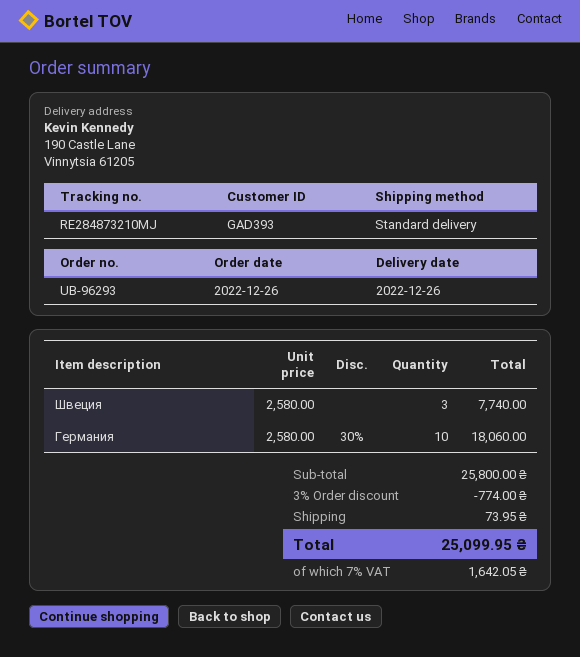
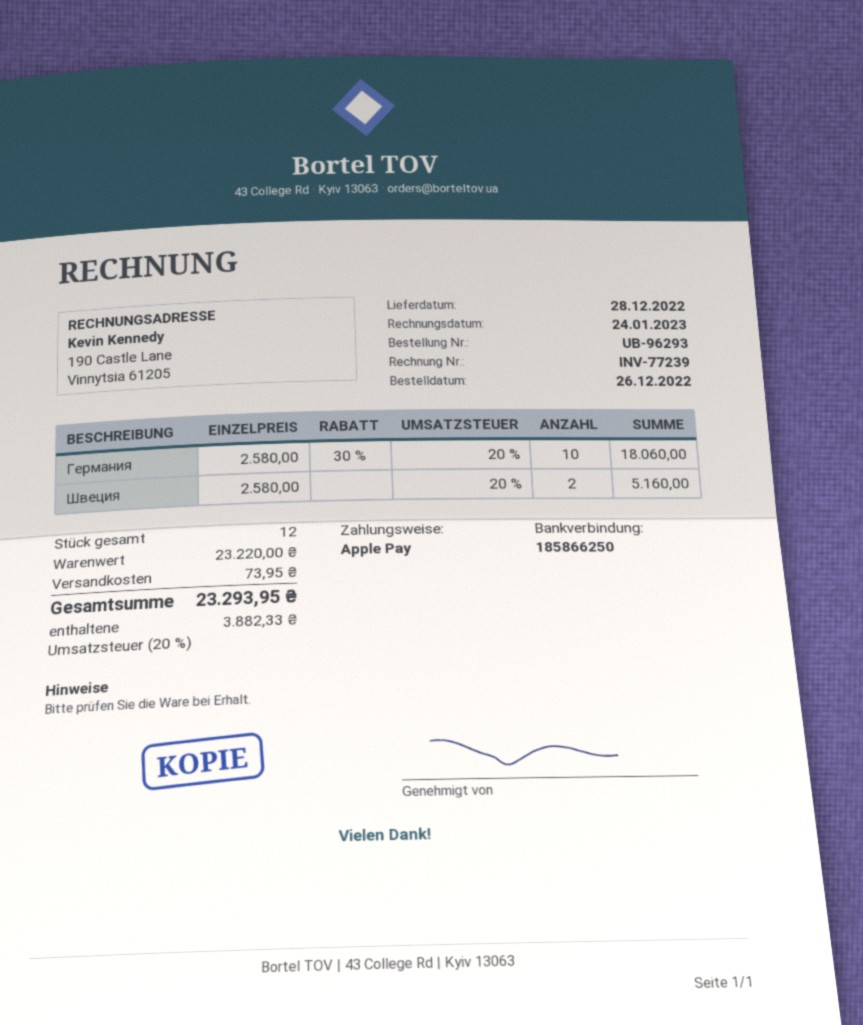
delivery date: 2022-12-26 -> 2022-12-28
Швеция: 3 x 2580.00 = 7740.00 -> 2 x 2580.00 = 5160.00
subtotal: 25800.00 -> 23220.00
discount: 3% = 774.00 -> none
tax: 7% = 1642.05 -> 20% = 3882.33
total: 25099.95 -> 23293.95

